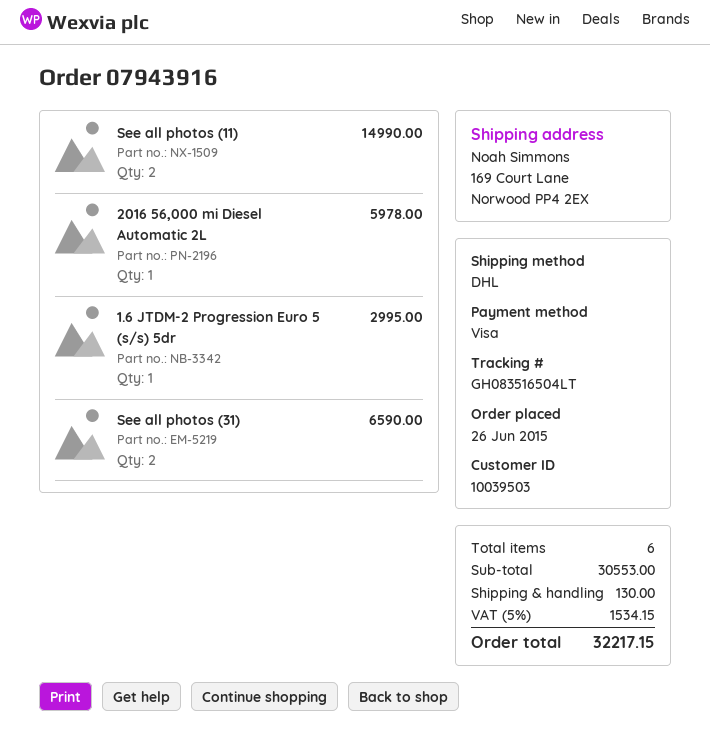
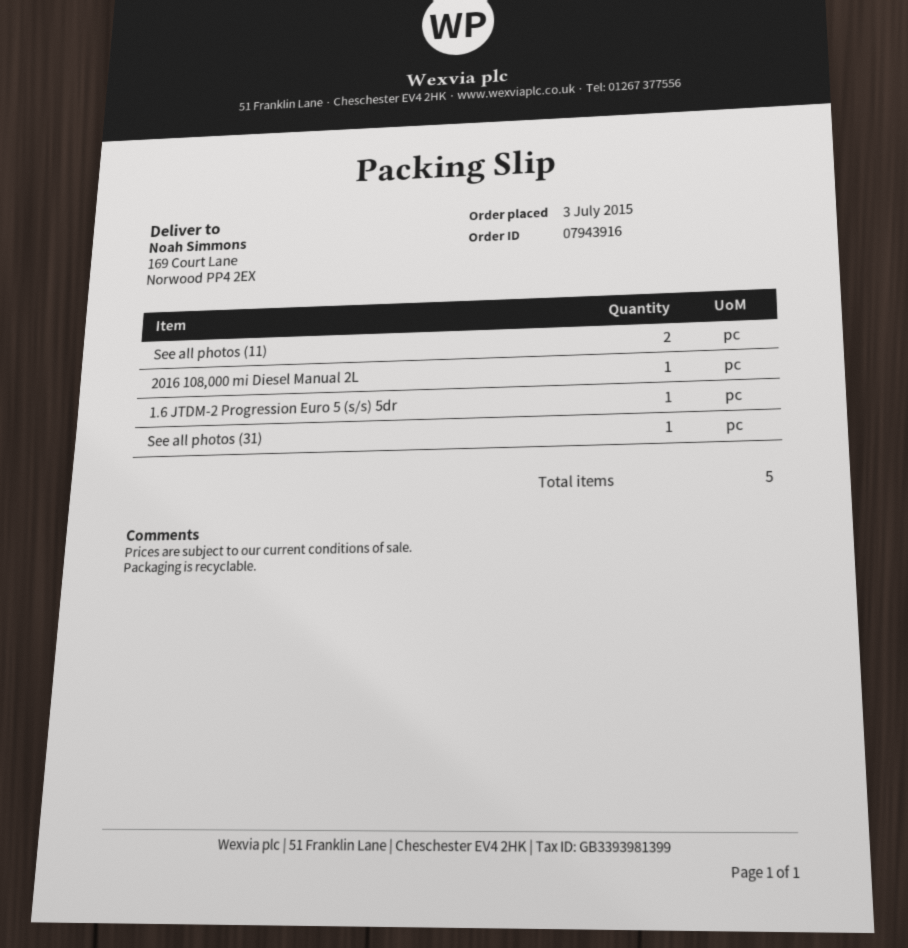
order date: 2015-06-26 -> 2015-07-03
2016 56,000 mi Diesel Automatic 2L: 1 -> none
See all photos (31): 2 -> 1
2016 108,000 mi Diesel Manual 2L: none -> 1
total quantity: 6 -> 5

